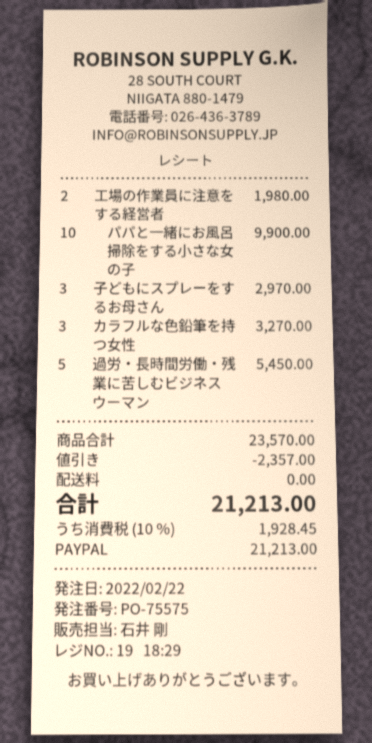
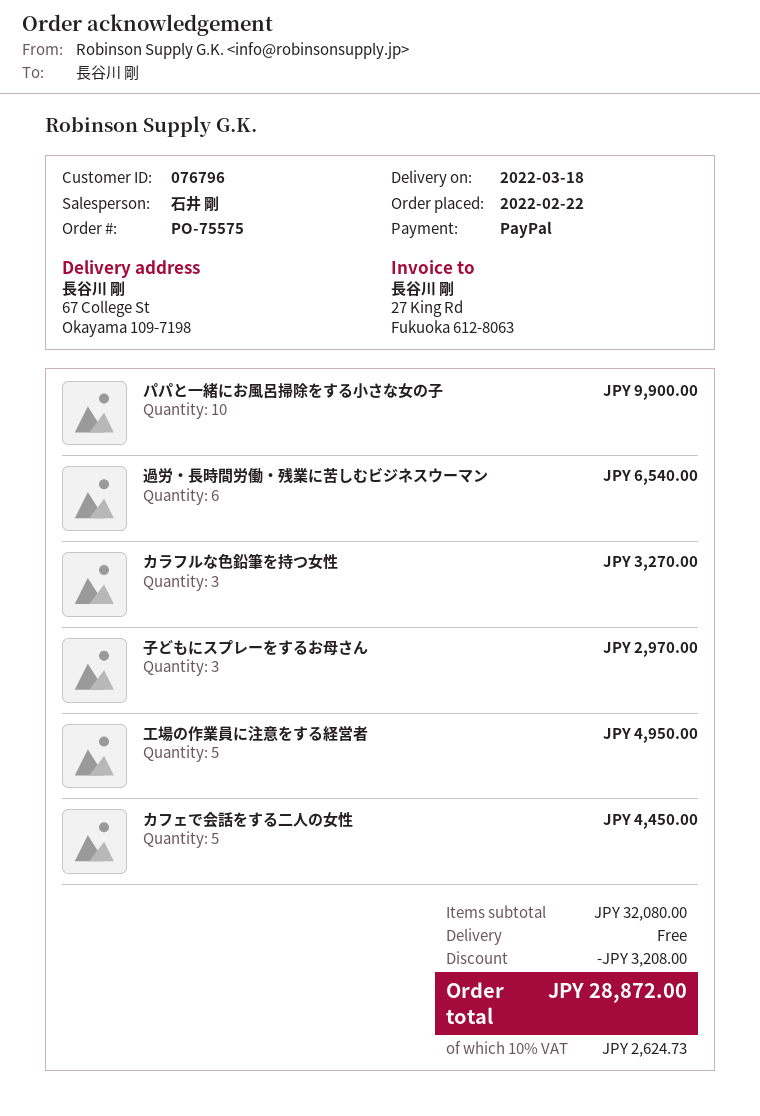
工場の作業員に注意をする経営者: 2 for 1980.00 -> 5 for 4950.00
過労・長時間労働・残業に苦しむビジネスウーマン: 5 for 5450.00 -> 6 for 6540.00
カフェで会話をする二人の女性: none -> 5 for 4450.00
subtotal: 23570.00 -> 32080.00
discount: 2357.00 -> 3208.00
tax: 10% = 1928.45 -> 10% = 2624.73
total: 21213.00 -> 28872.00

